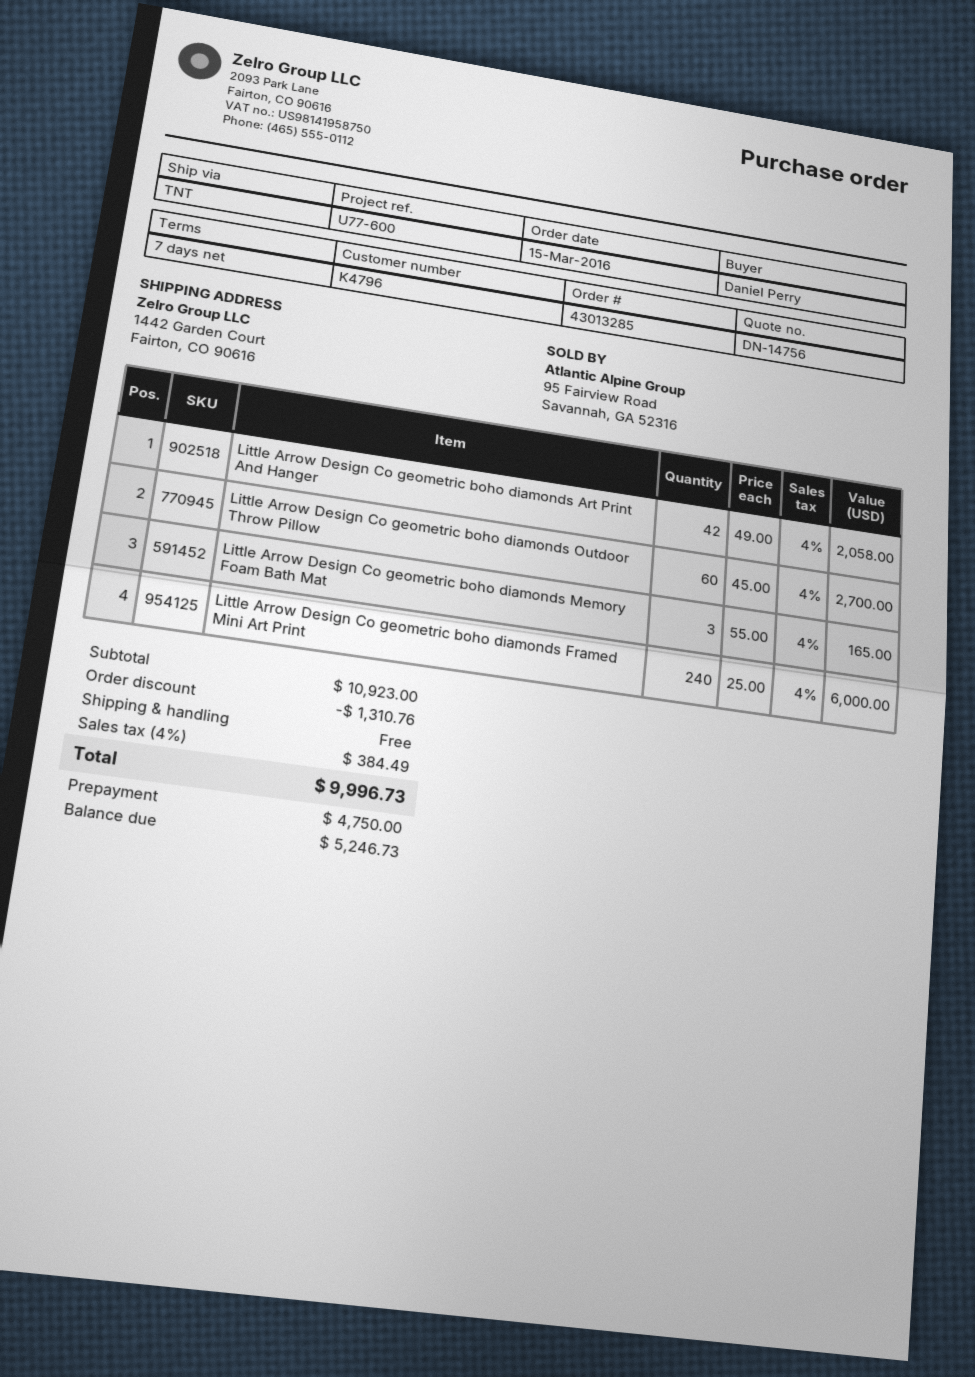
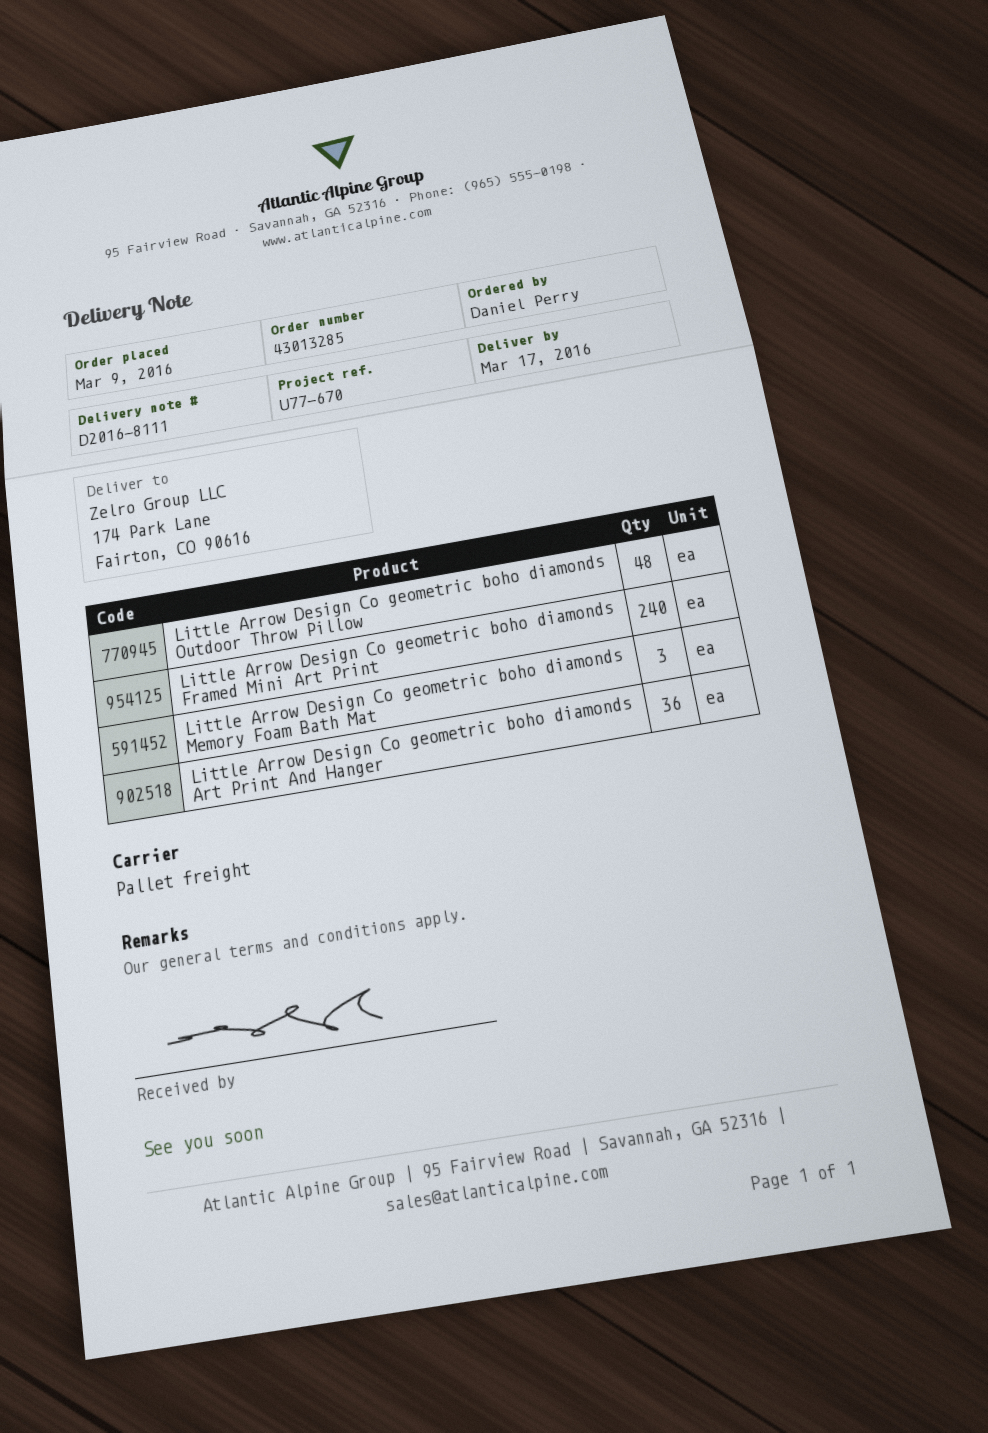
order date: 2016-03-15 -> 2016-03-09
reference: U77-600 -> U77-670
shipping method: TNT -> pallet freight
ship to: 1442 Garden Court, Fairton, CO 90616 -> 174 Park Lane, Fairton, CO 90616
Little Arrow Design Co geometric boho diamonds Art Print And Hanger: 42 -> 36
Little Arrow Design Co geometric boho diamonds Outdoor Throw Pillow: 60 -> 48

